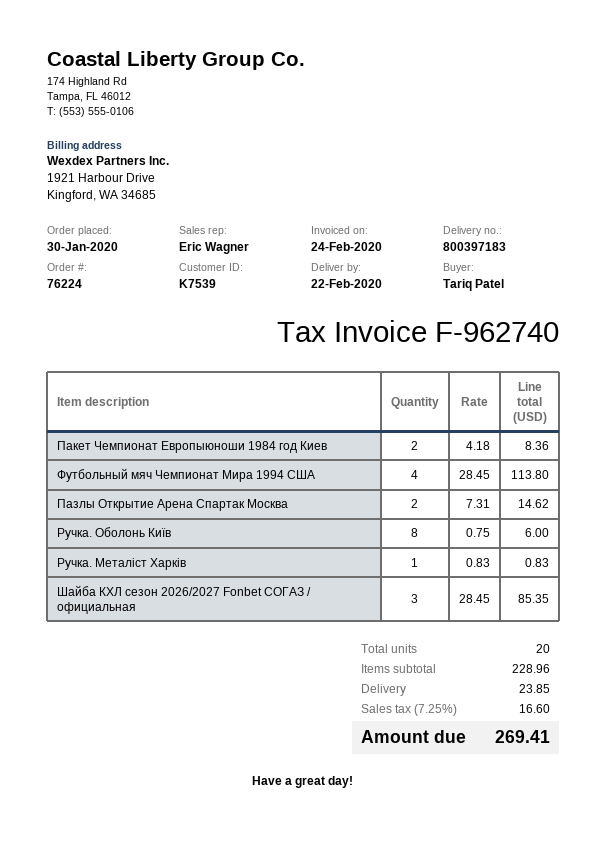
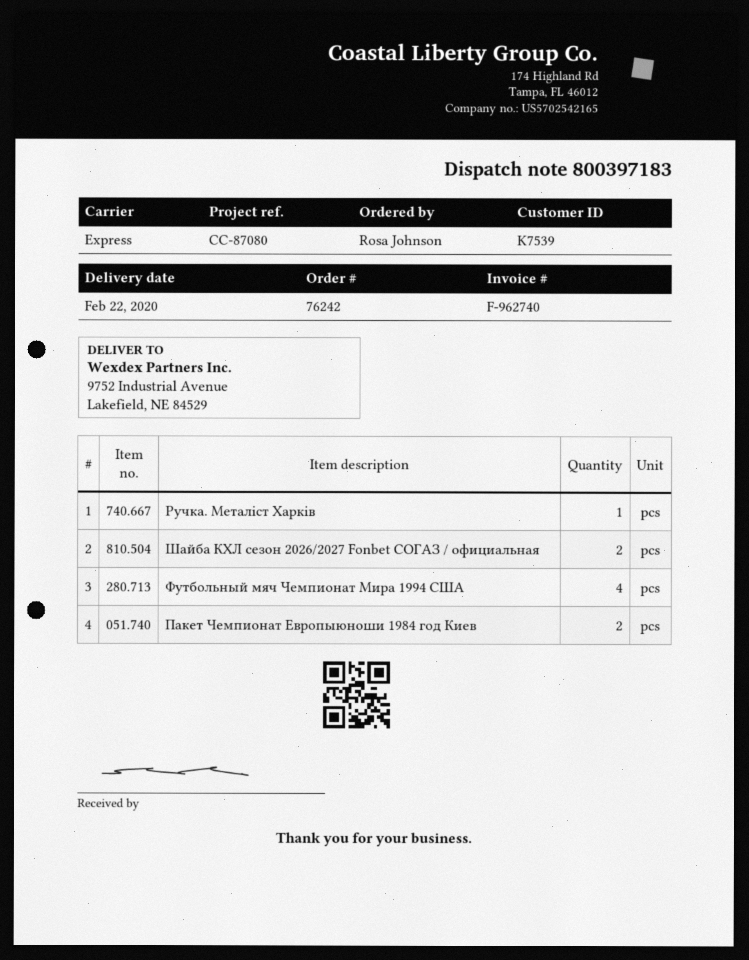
order number: 76224 -> 76242
ordered by: Tariq Patel -> Rosa Johnson
Пазлы Открытие Арена Спартак Москва: 2 -> none
Ручка. Оболонь Київ: 8 -> none
Шайба КХЛ сезон 2026/2027 Fonbet СОГАЗ / официальная: 3 -> 2

